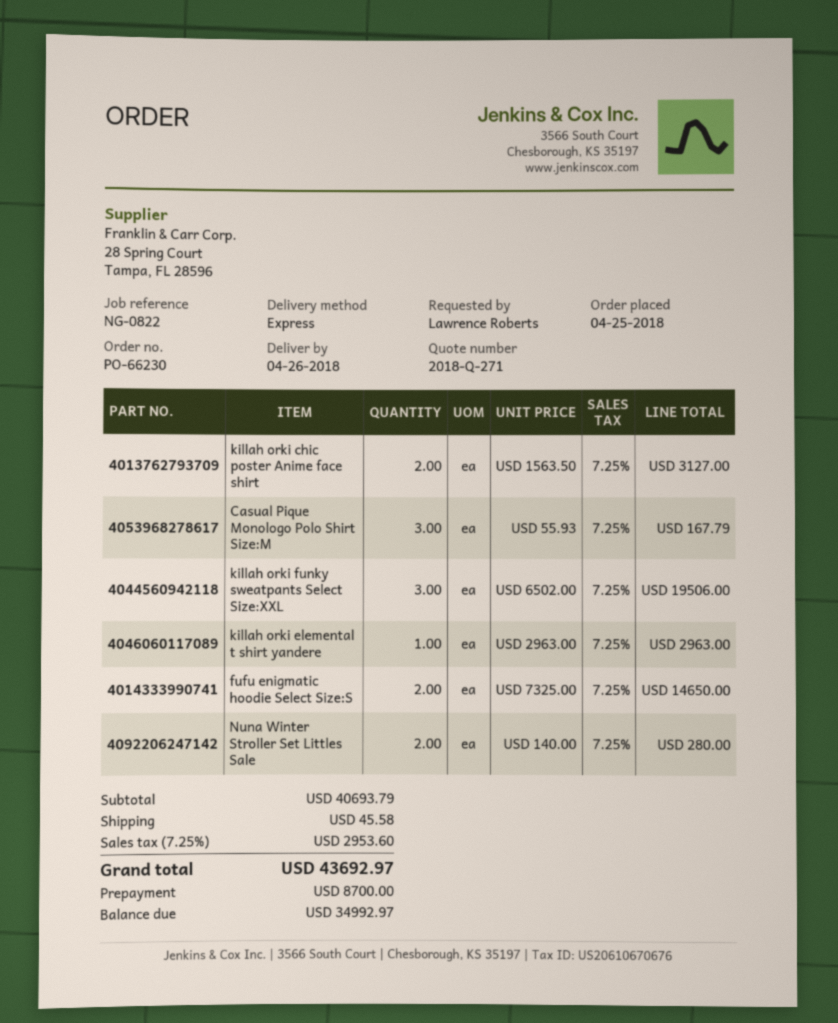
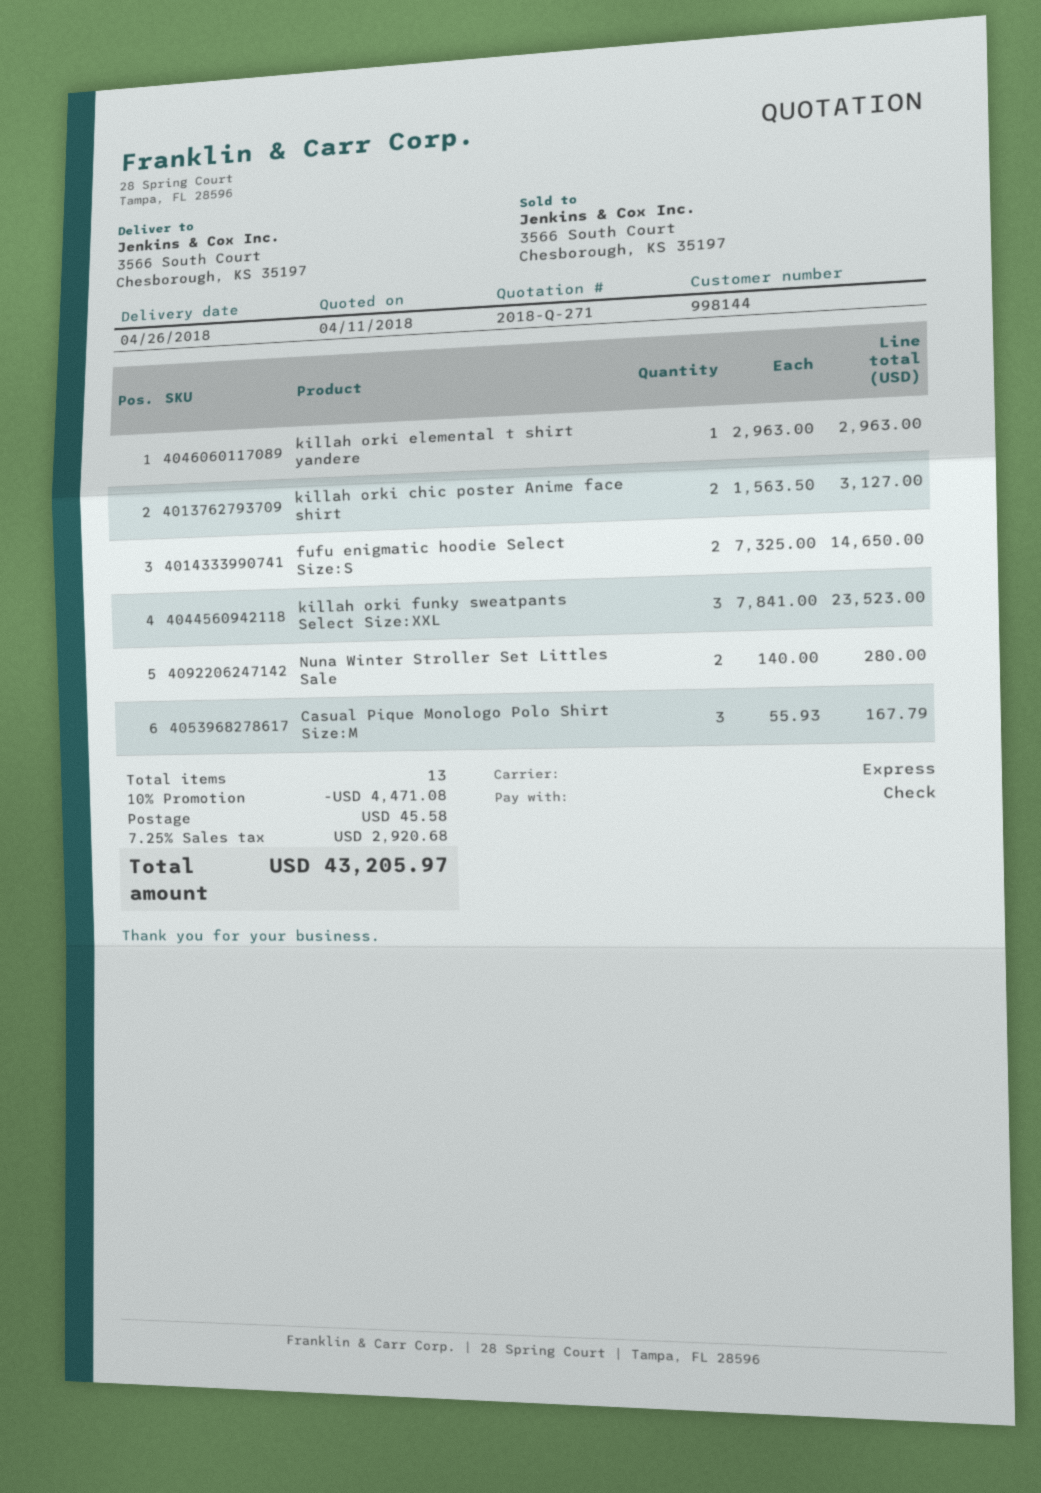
killah orki funky sweatpants Select Size:XXL: 3 x 6502.00 = 19506.00 -> 3 x 7841.00 = 23523.00
discount: none -> 10% = 4471.08
tax: 7.25% = 2953.60 -> 7.25% = 2920.68
total: 43692.97 -> 43205.97

